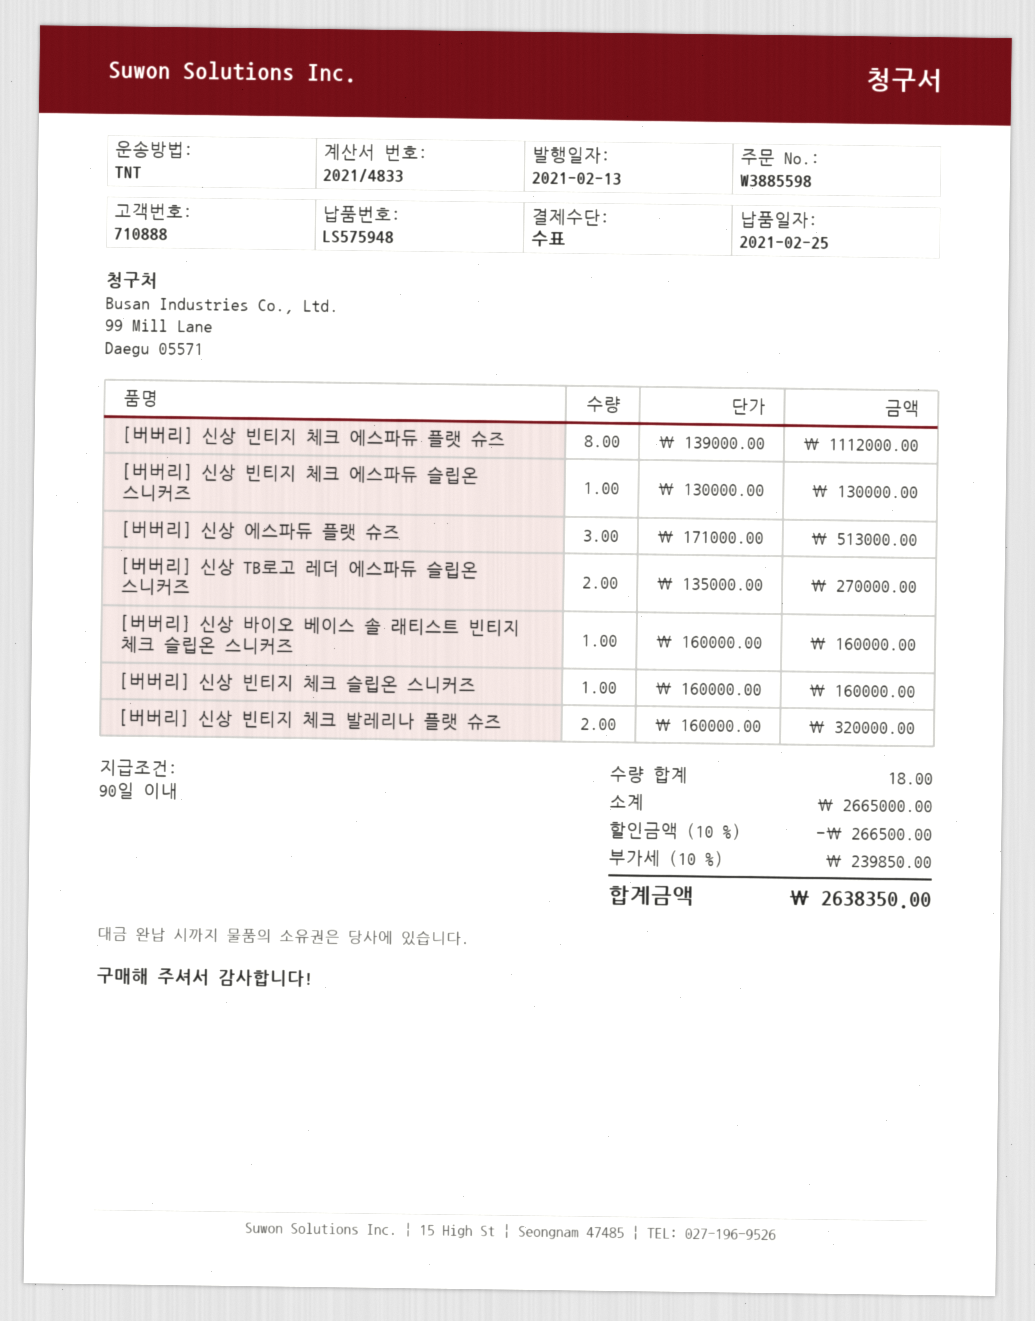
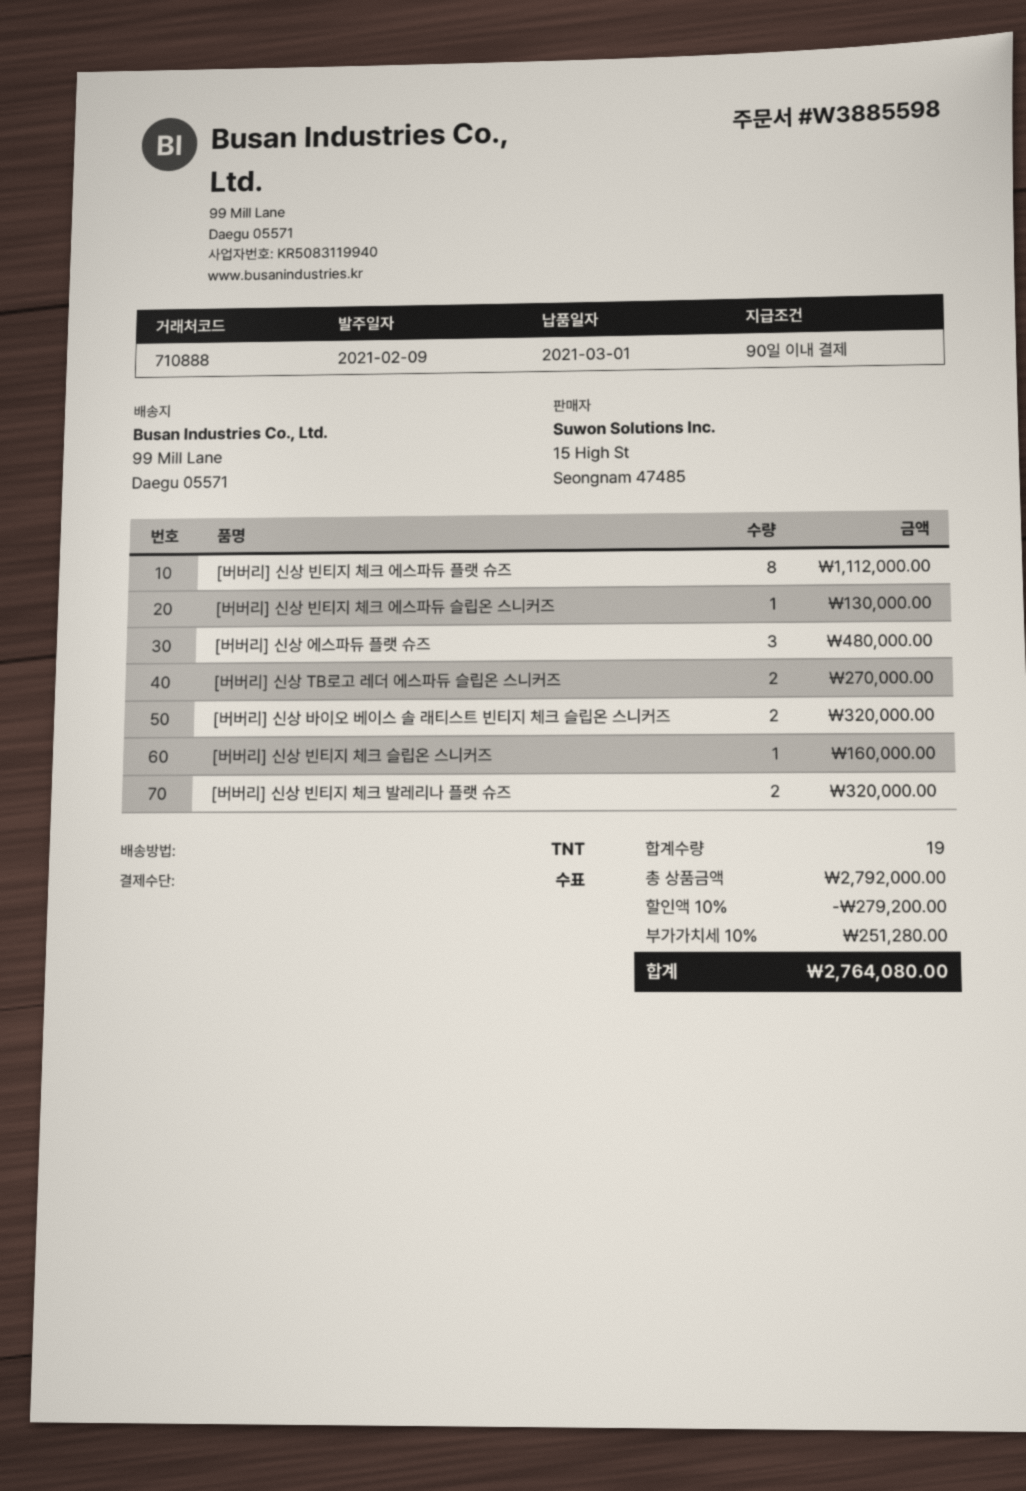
delivery date: 2021-02-25 -> 2021-03-01
[버버리] 신상 에스파듀 플랫 슈즈: 3 for 513000.00 -> 3 for 480000.00
[버버리] 신상 바이오 베이스 솔 래티스트 빈티지 체크 슬립온 스니커즈: 1 for 160000.00 -> 2 for 320000.00
total quantity: 18 -> 19
subtotal: 2665000.00 -> 2792000.00
discount: 10% = 266500.00 -> 10% = 279200.00
tax: 10% = 239850.00 -> 10% = 251280.00
total: 2638350.00 -> 2764080.00

